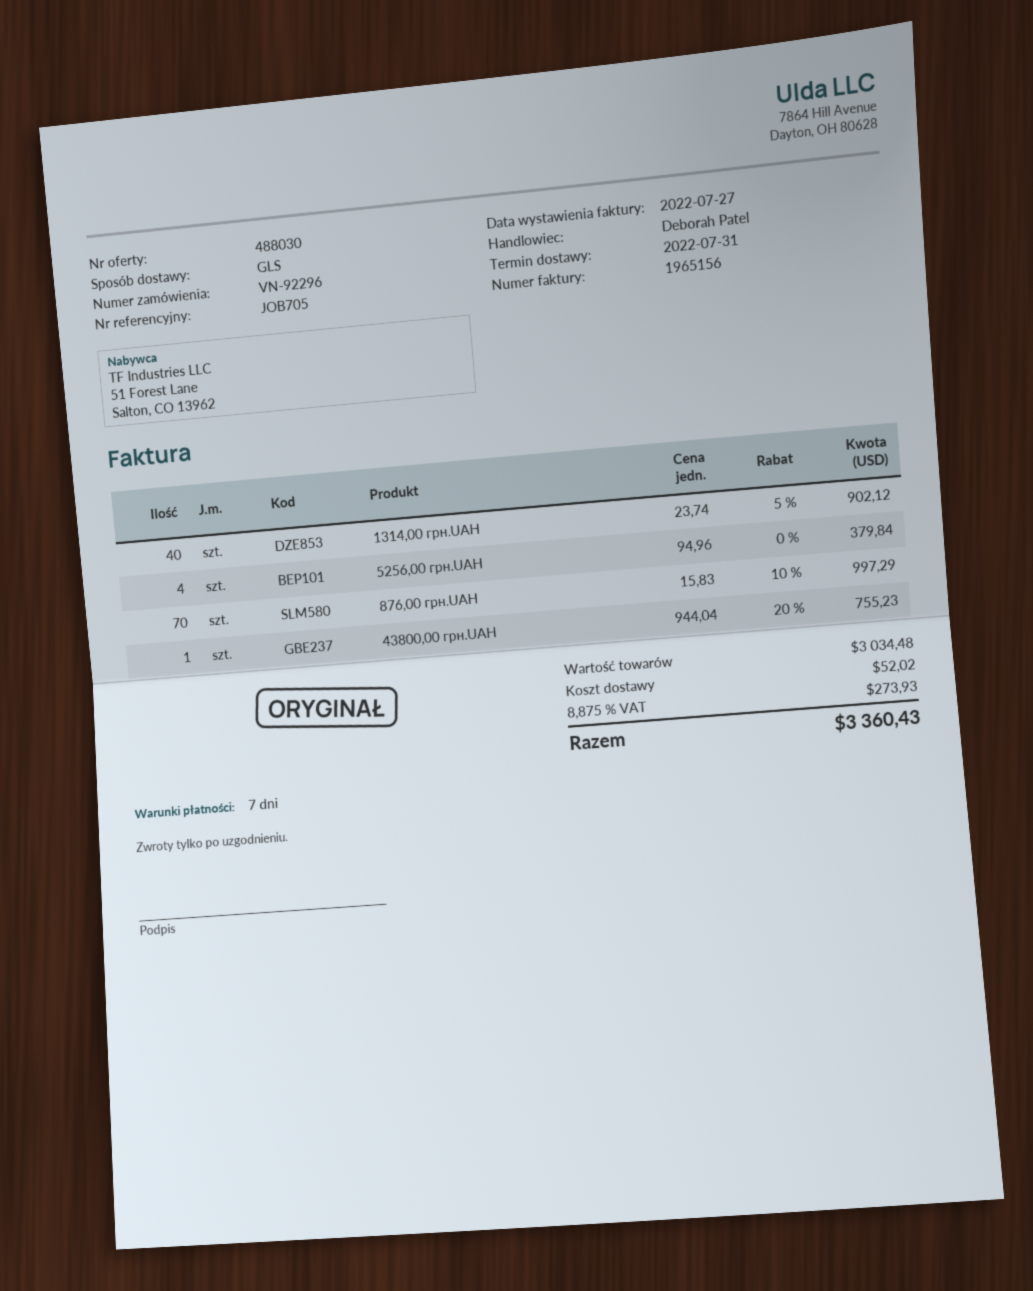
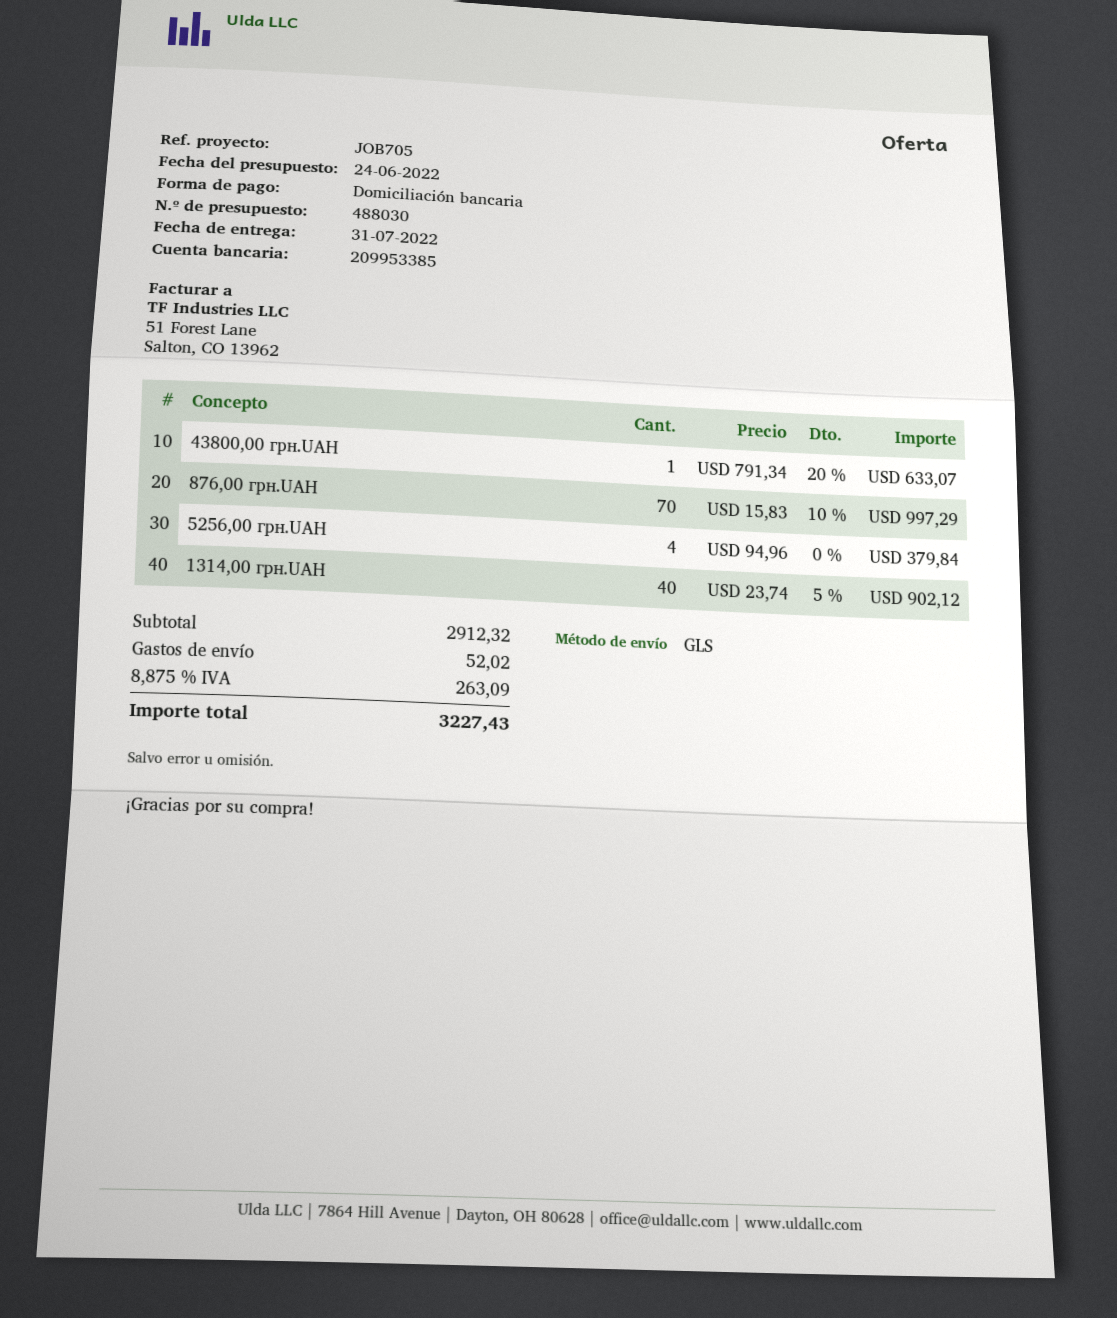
43800,00 грн.UAH: 1 x 944.04 - 20% = 755.23 -> 1 x 791.34 - 20% = 633.07
subtotal: 3034.48 -> 2912.32
tax: 8.875% = 273.93 -> 8.875% = 263.09
total: 3360.43 -> 3227.43

